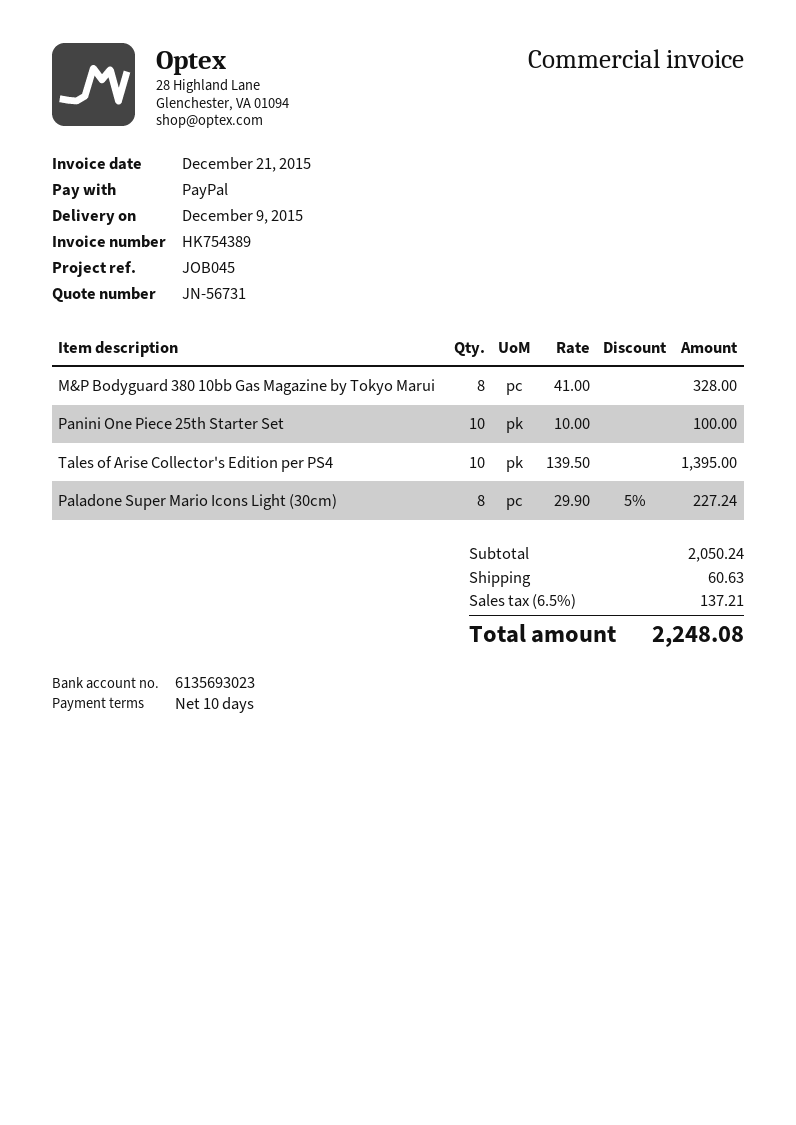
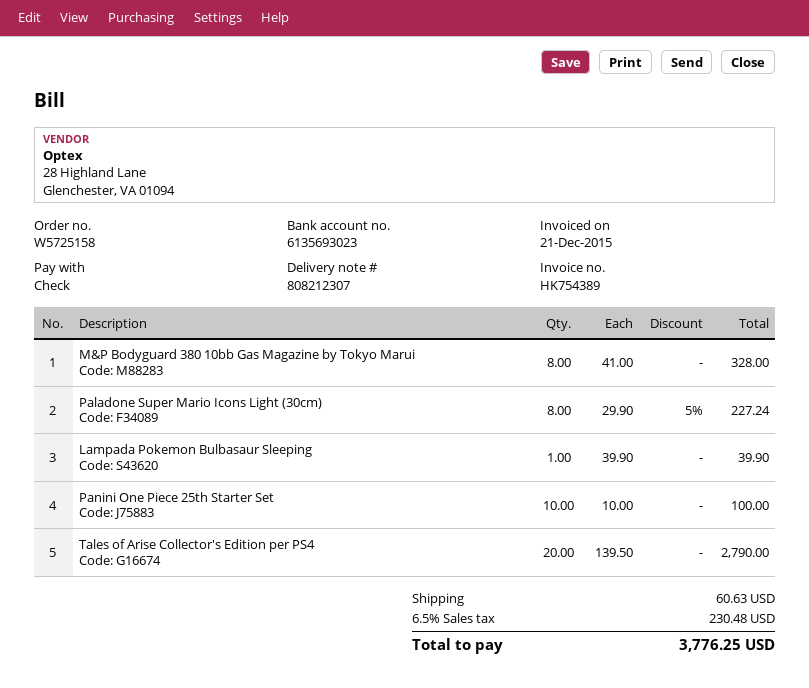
payment method: PayPal -> cheque
Tales of Arise Collector's Edition per PS4: 10 x 139.50 = 1395.00 -> 20 x 139.50 = 2790.00
Lampada Pokemon Bulbasaur Sleeping: none -> 1 x 39.90 = 39.90
tax: 6.5% = 137.21 -> 6.5% = 230.48
total: 2248.08 -> 3776.25

